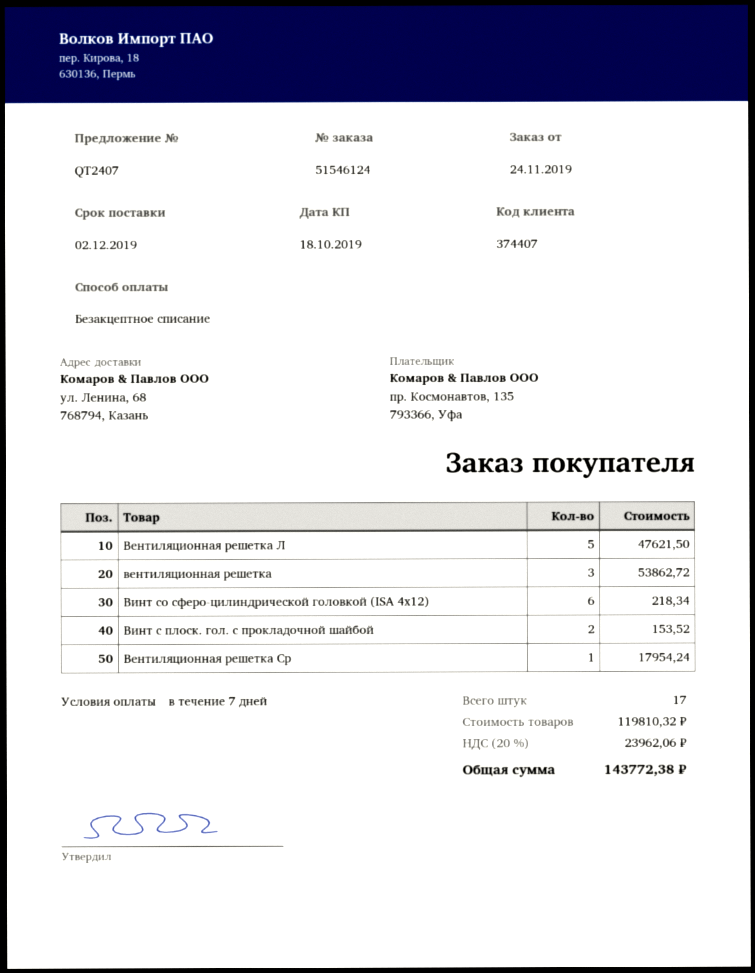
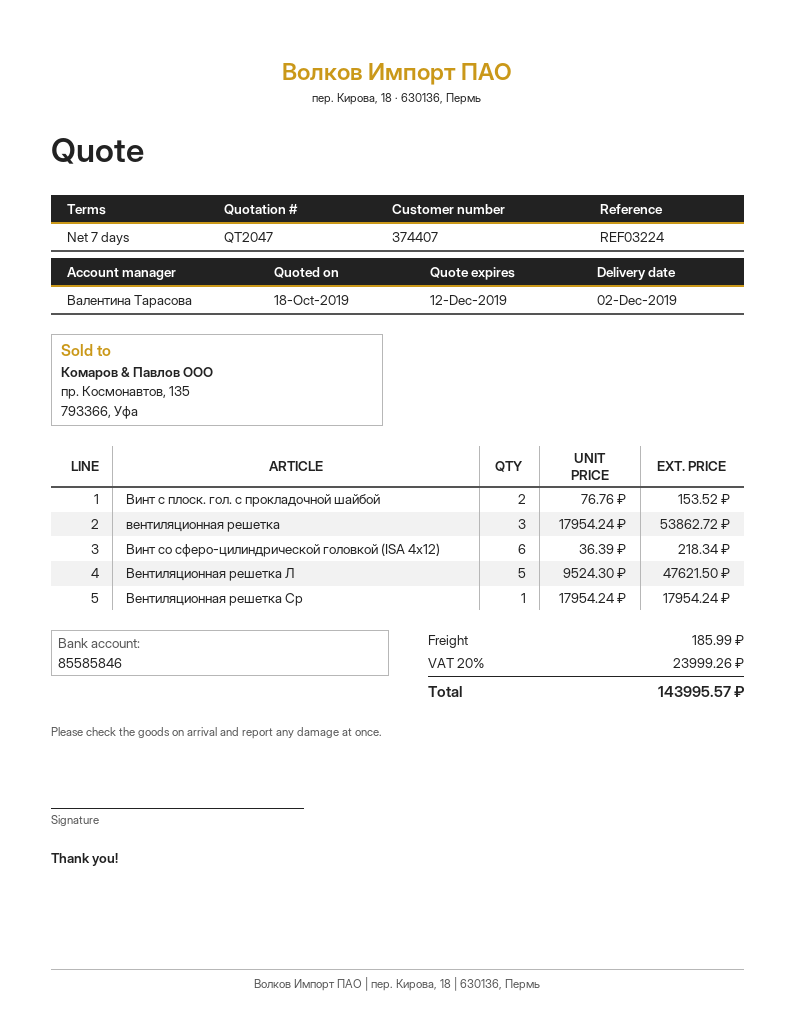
quote number: QT2407 -> QT2047
shipping: none -> 185.99
tax: 20% = 23962.06 -> 20% = 23999.26
total: 143772.38 -> 143995.57

